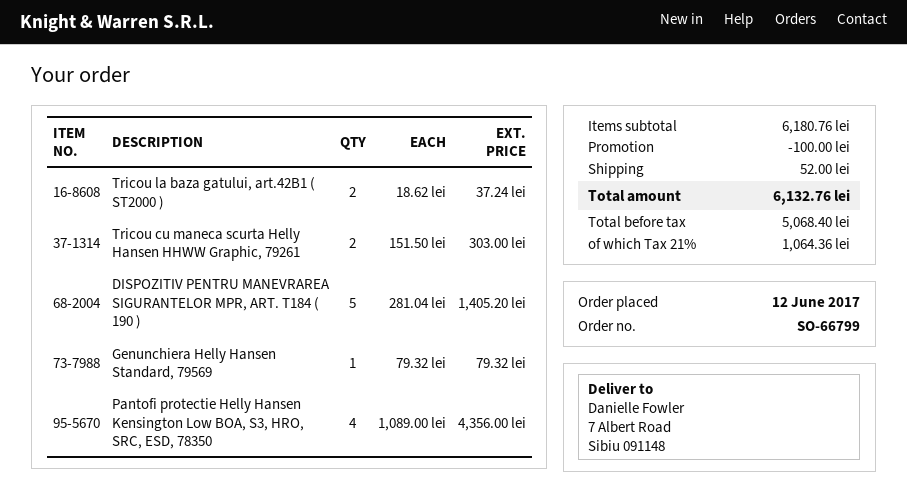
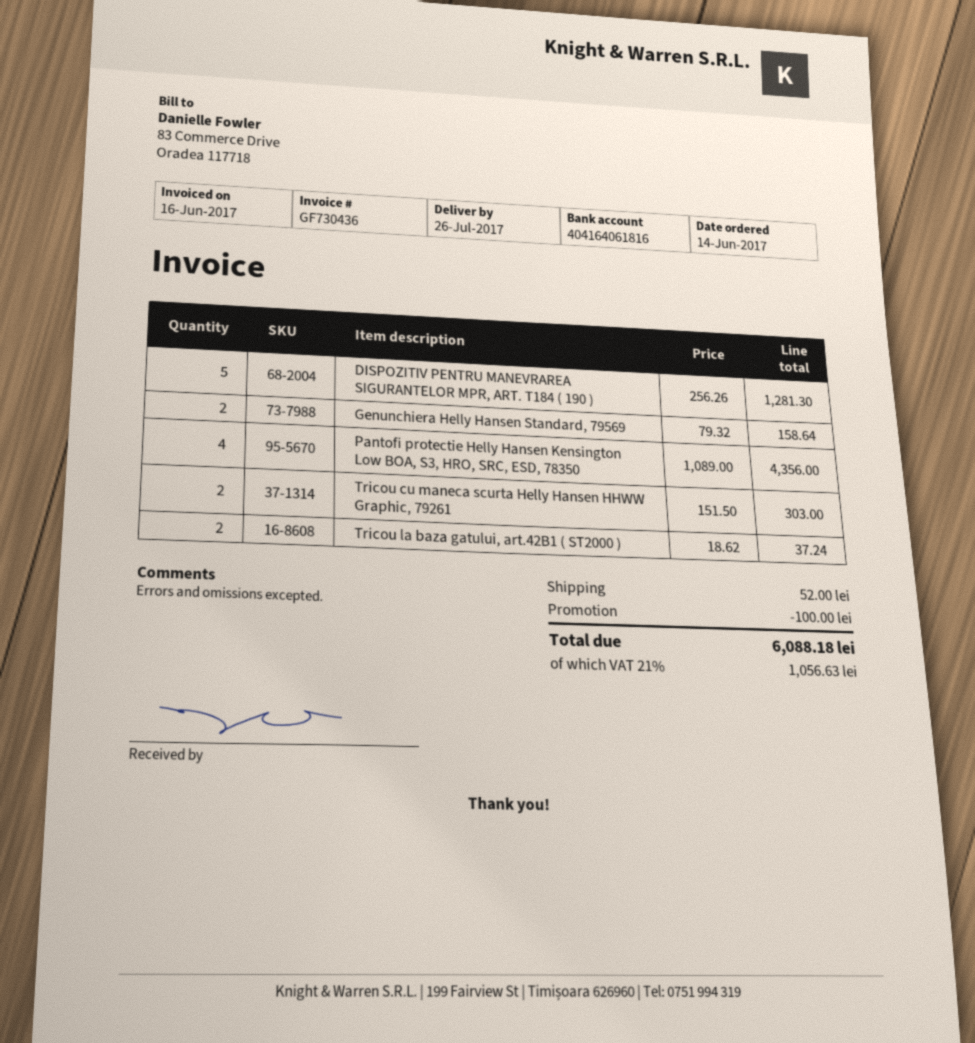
order date: 2017-06-12 -> 2017-06-14
DISPOZITIV PENTRU MANEVRAREA SIGURANTELOR MPR, ART. T184 ( 190 ): 5 x 281.04 = 1405.20 -> 5 x 256.26 = 1281.30
Genunchiera Helly Hansen Standard, 79569: 1 x 79.32 = 79.32 -> 2 x 79.32 = 158.64
tax: 21% = 1064.36 -> 21% = 1056.63
total: 6132.76 -> 6088.18

